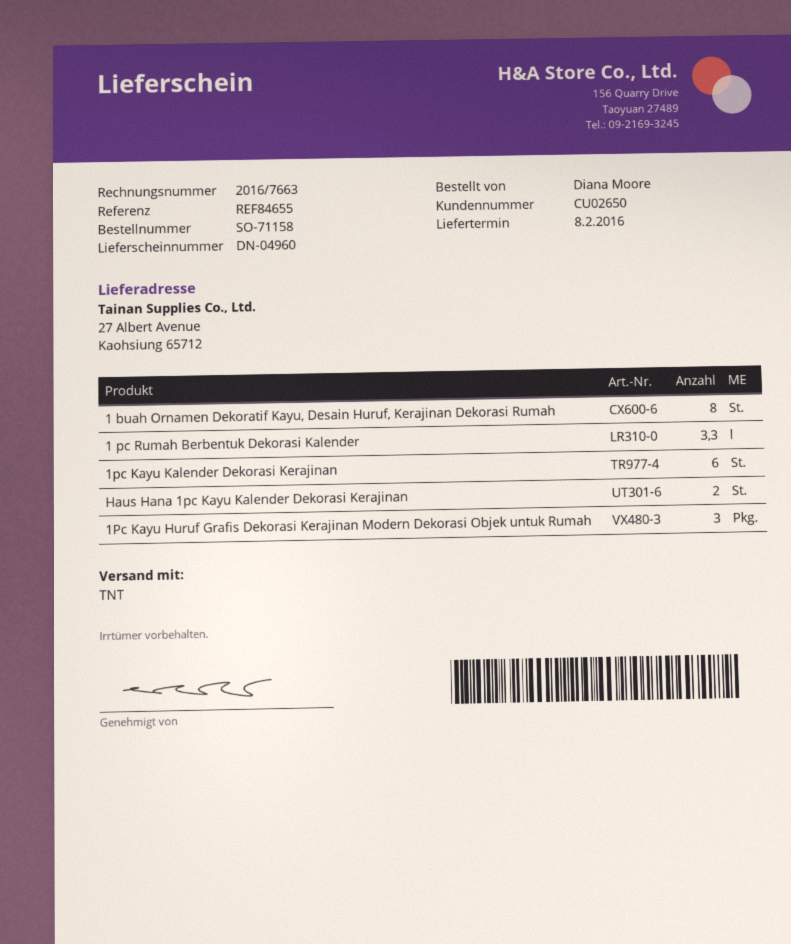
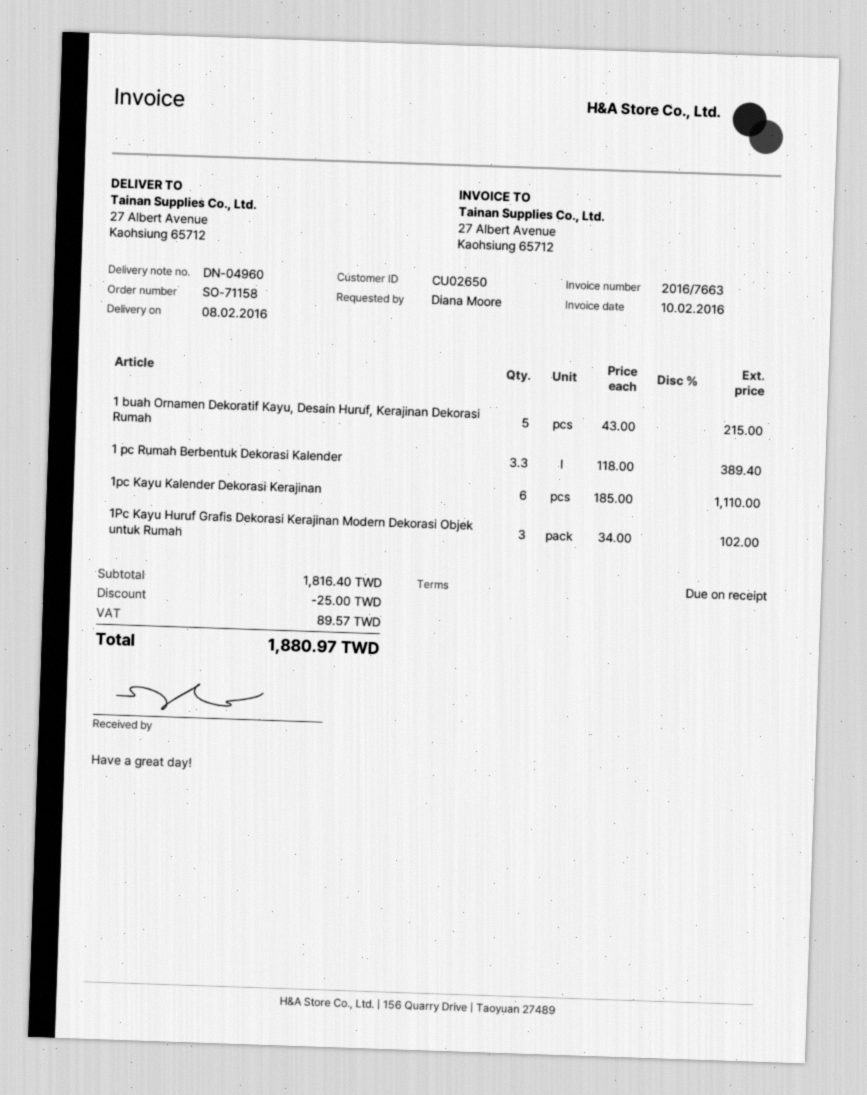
1 buah Ornamen Dekoratif Kayu, Desain Huruf, Kerajinan Dekorasi Rumah: 8 -> 5
Haus Hana 1pc Kayu Kalender Dekorasi Kerajinan: 2 -> none

